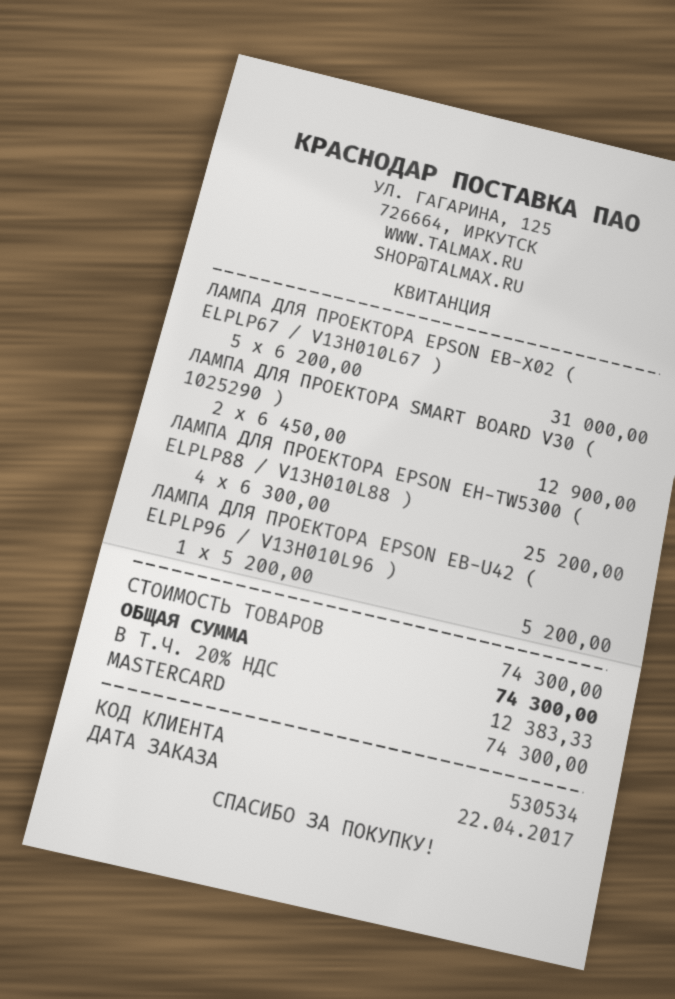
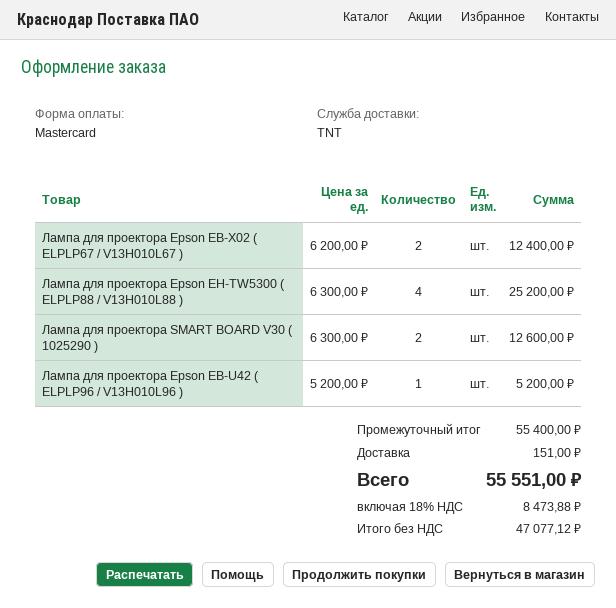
ЛАМПА ДЛЯ ПРОЕКТОРА EPSON EB-X02 ( ELPLP67 / V13H010L67 ): 5 x 6200.00 = 31000.00 -> 2 x 6200.00 = 12400.00
ЛАМПА ДЛЯ ПРОЕКТОРА SMART BOARD V30 ( 1025290 ): 2 x 6450.00 = 12900.00 -> 2 x 6300.00 = 12600.00
subtotal: 74300.00 -> 55400.00
shipping: none -> 151.00
tax: 20% = 12383.33 -> 18% = 8473.88
total: 74300.00 -> 55551.00

